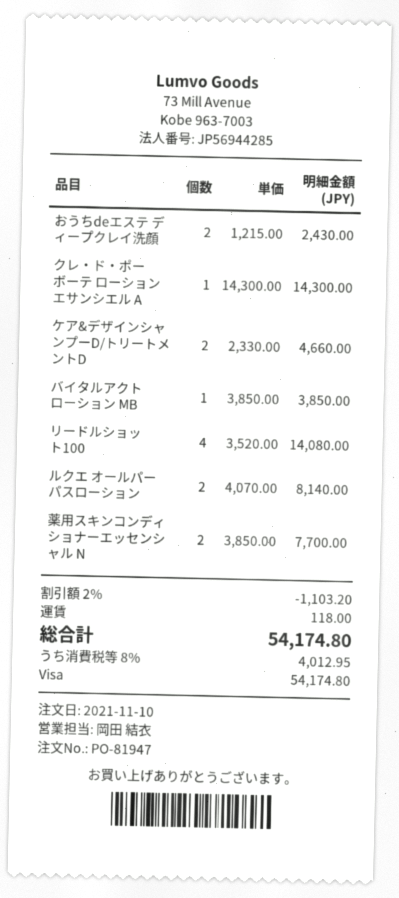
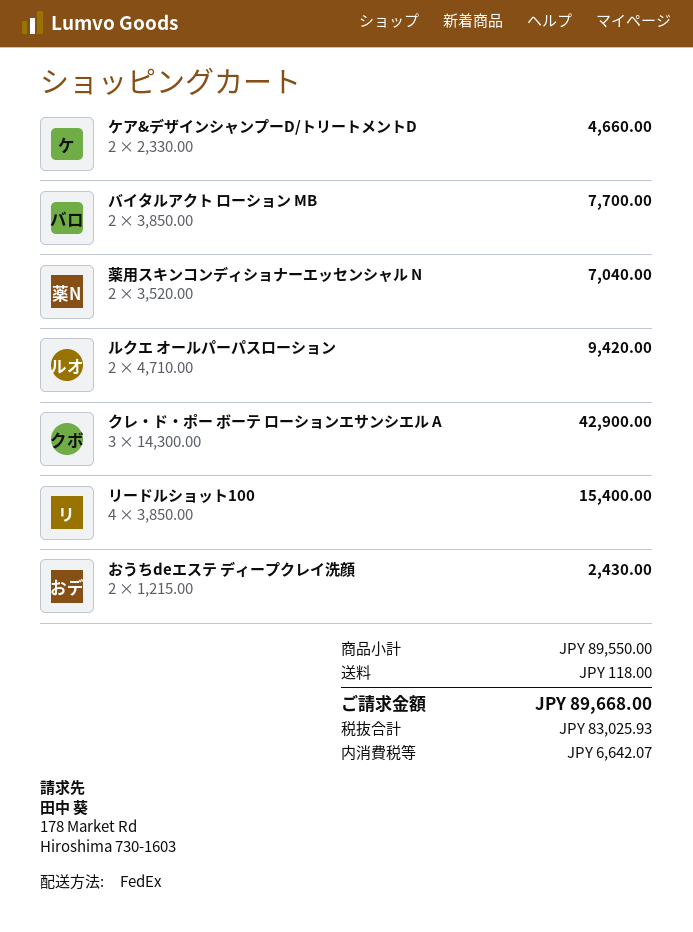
クレ・ド・ポー ボーテ ローションエサンシエル A: 1 x 14300.00 = 14300.00 -> 3 x 14300.00 = 42900.00
バイタルアクト ローション MB: 1 x 3850.00 = 3850.00 -> 2 x 3850.00 = 7700.00
リードルショット100: 4 x 3520.00 = 14080.00 -> 4 x 3850.00 = 15400.00
ルクエ オールパーパスローション: 2 x 4070.00 = 8140.00 -> 2 x 4710.00 = 9420.00
薬用スキンコンディショナーエッセンシャル N: 2 x 3850.00 = 7700.00 -> 2 x 3520.00 = 7040.00
discount: 2% = 1103.20 -> none
tax: 4012.95 -> 6642.07
total: 54174.80 -> 89668.00

